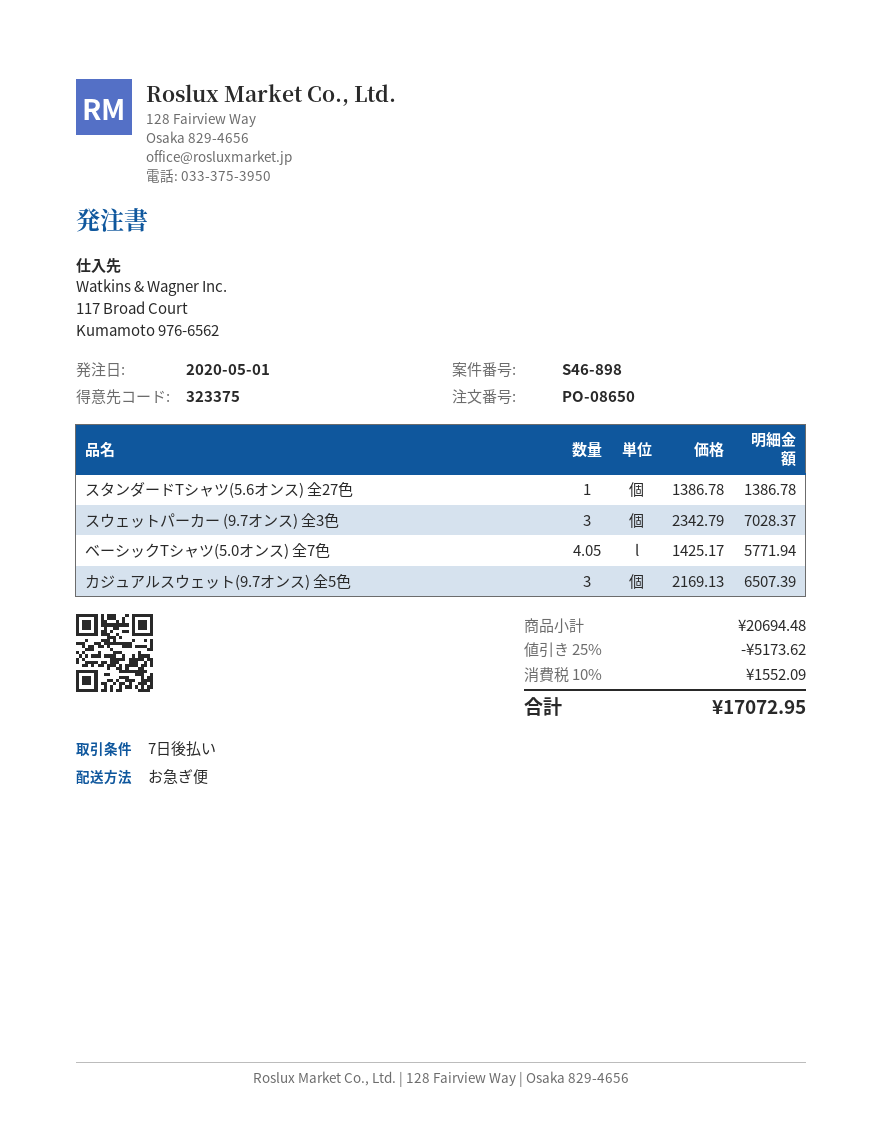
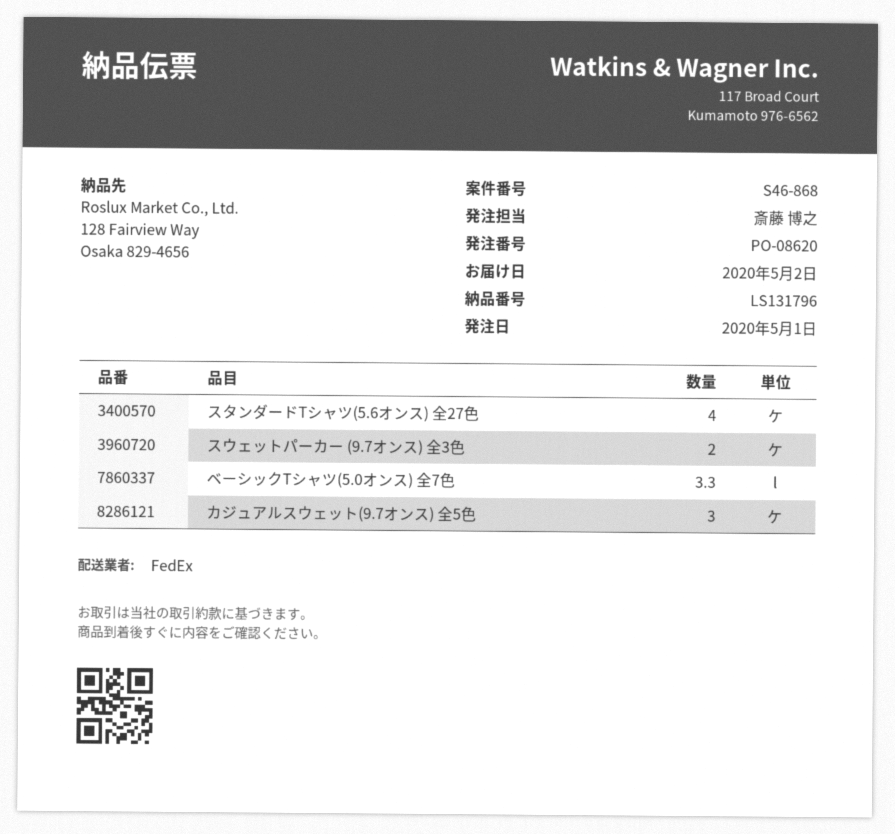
order number: PO-08650 -> PO-08620
reference: S46-898 -> S46-868
shipping method: express -> FedEx
スタンダードTシャツ(5.6オンス) 全27色: 1 -> 4
スウェットパーカー (9.7オンス) 全3色: 3 -> 2
ベーシックTシャツ(5.0オンス) 全7色: 4.05 -> 3.3

